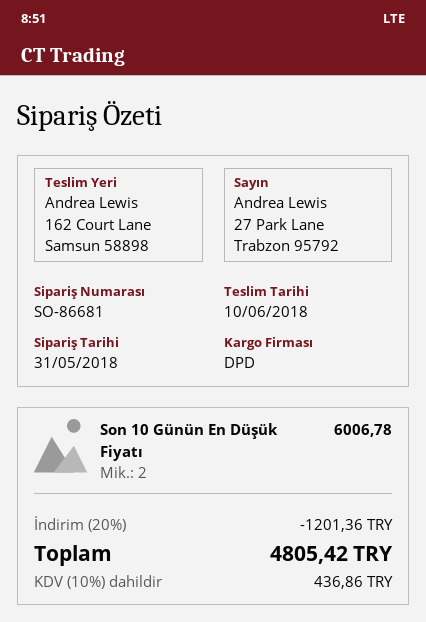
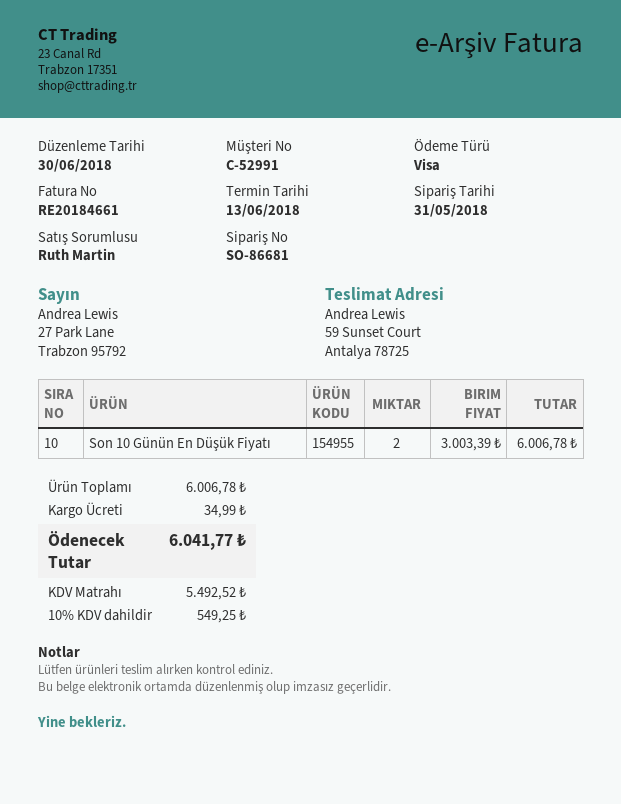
delivery date: 2018-06-10 -> 2018-06-13
ship to: 162 Court Lane, Samsun 58898 -> 59 Sunset Court, Antalya 78725
discount: 20% = 1201.36 -> none
shipping: none -> 34.99
tax: 10% = 436.86 -> 10% = 549.25
total: 4805.42 -> 6041.77

